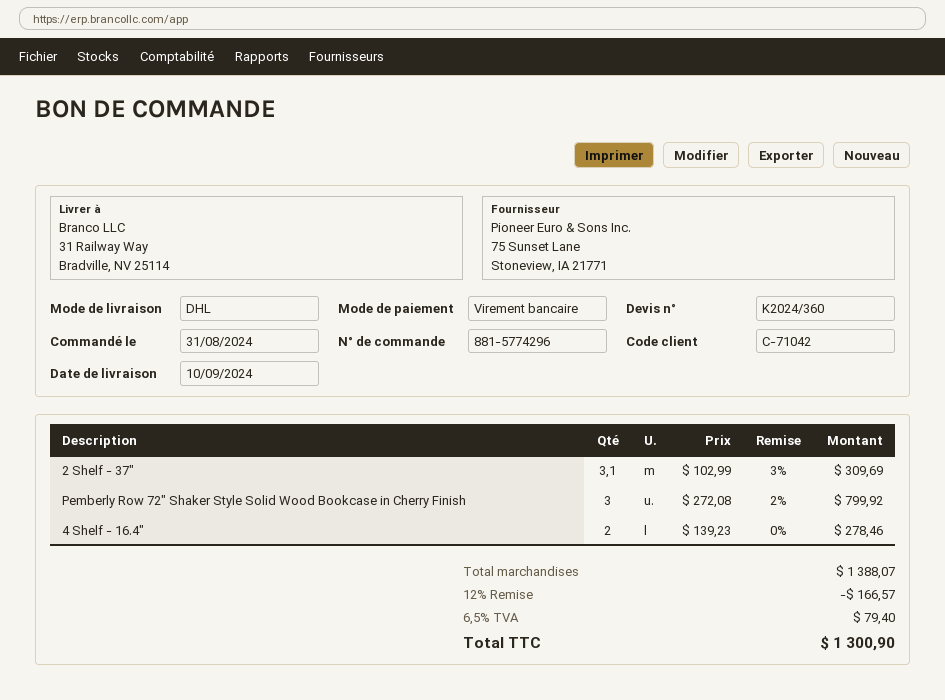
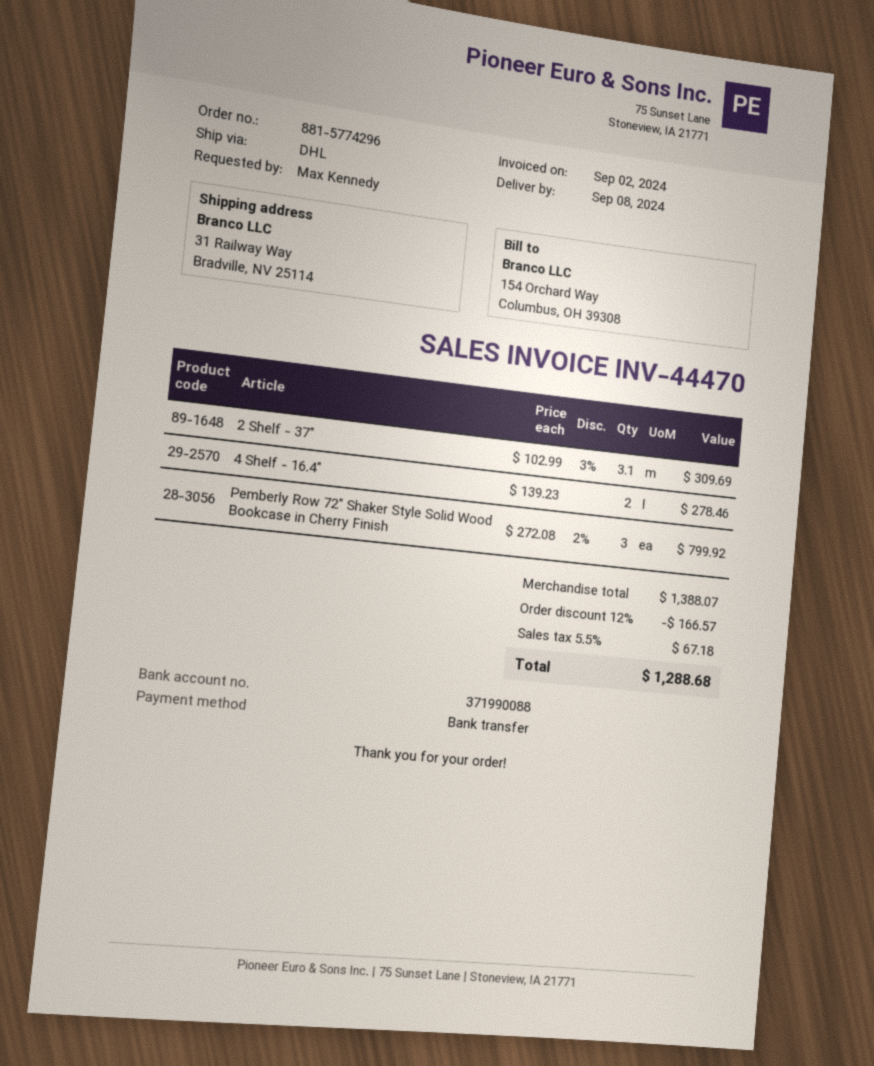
delivery date: 2024-09-10 -> 2024-09-08
tax: 6.5% = 79.40 -> 5.5% = 67.18
total: 1300.90 -> 1288.68

